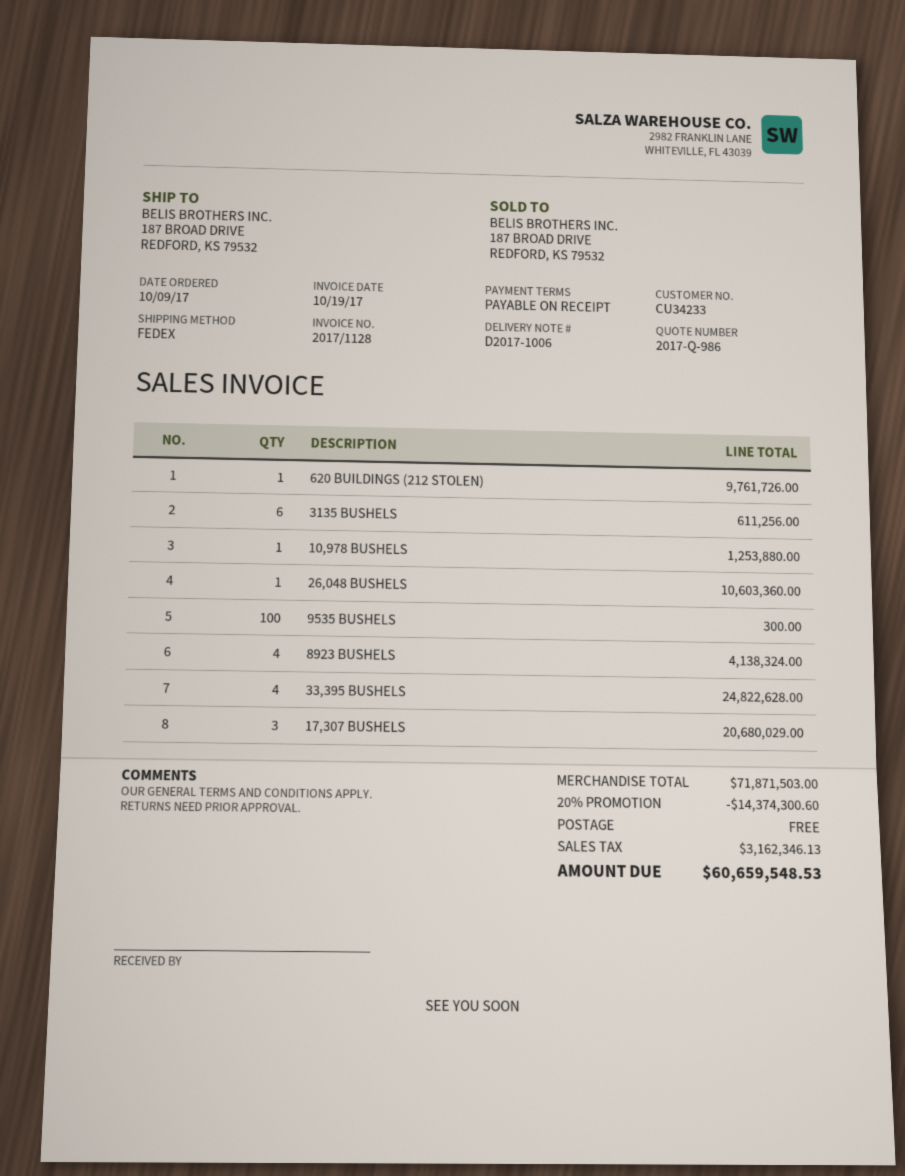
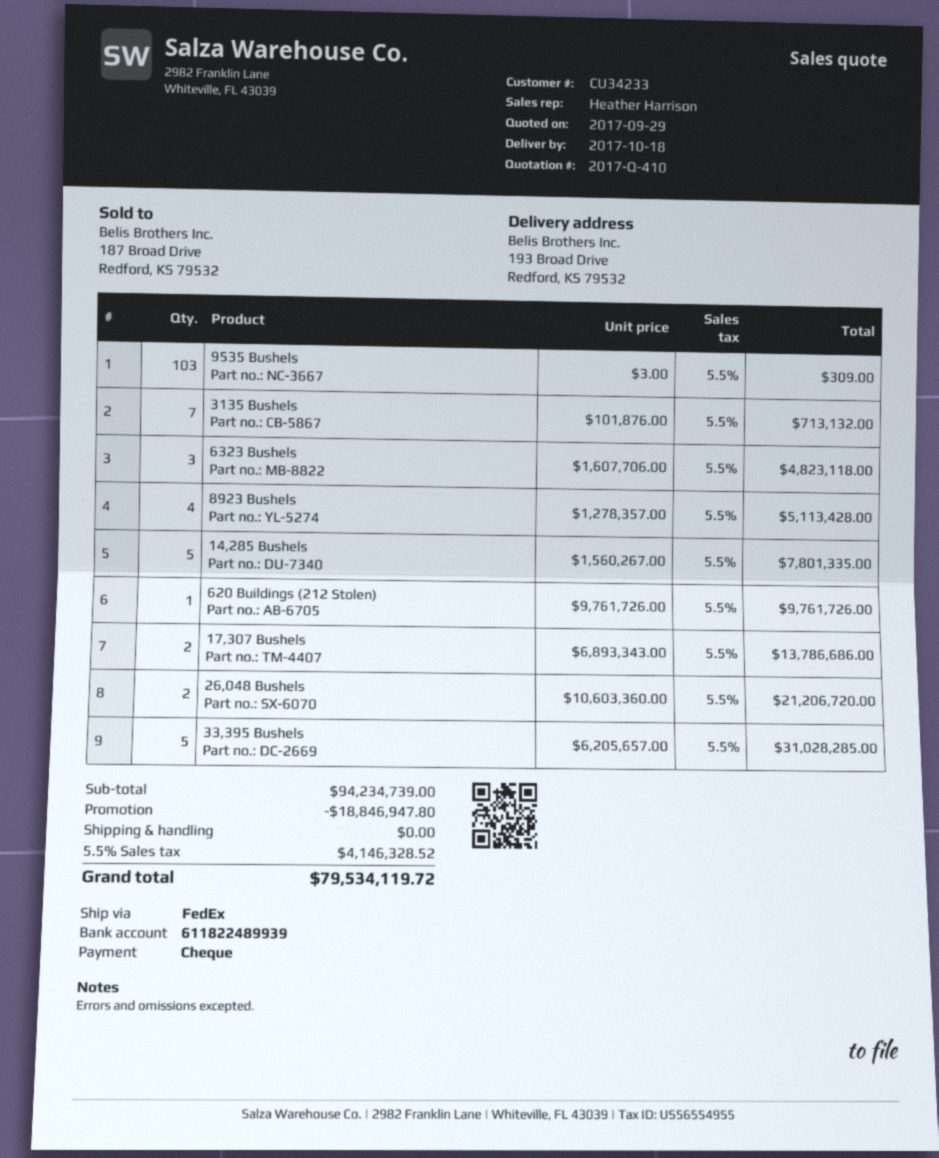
quote number: 2017-Q-986 -> 2017-Q-410
ship to: 187 BROAD DRIVE, REDFORD, KS 79532 -> 193 Broad Drive, Redford, KS 79532
3135 BUSHELS: 6 for 611256.00 -> 7 for 713132.00
10,978 BUSHELS: 1 for 1253880.00 -> none
26,048 BUSHELS: 1 for 10603360.00 -> 2 for 21206720.00
9535 BUSHELS: 100 for 300.00 -> 103 for 309.00
8923 BUSHELS: 4 for 4138324.00 -> 4 for 5113428.00
33,395 BUSHELS: 4 for 24822628.00 -> 5 for 31028285.00
17,307 BUSHELS: 3 for 20680029.00 -> 2 for 13786686.00
6323 Bushels: none -> 3 for 4823118.00
14,285 Bushels: none -> 5 for 7801335.00
subtotal: 71871503.00 -> 94234739.00
discount: 14374300.60 -> 18846947.80
tax: 3162346.13 -> 4146328.52
total: 60659548.53 -> 79534119.72

